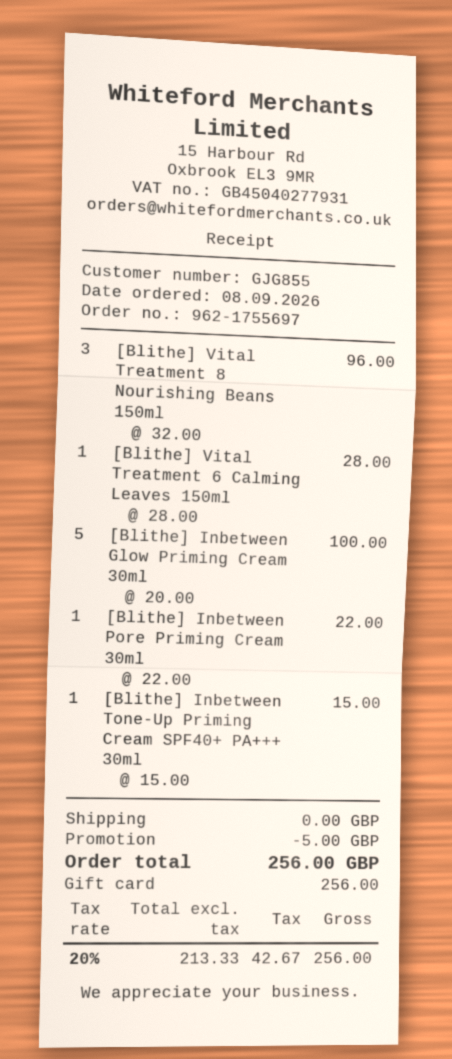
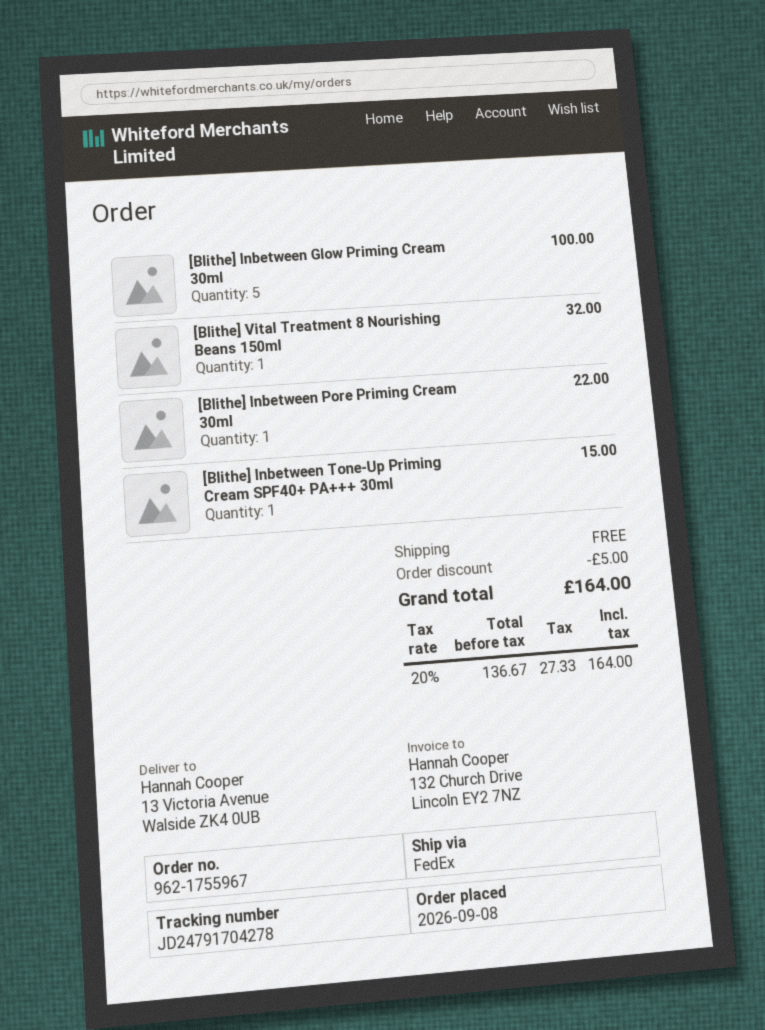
order number: 962-1755697 -> 962-1755967
[Blithe] Vital Treatment 8 Nourishing Beans 150ml: 3 for 96.00 -> 1 for 32.00
[Blithe] Vital Treatment 6 Calming Leaves 150ml: 1 for 28.00 -> none
net: 213.33 -> 136.67
tax: 20% = 42.67 -> 20% = 27.33
total: 256.00 -> 164.00

